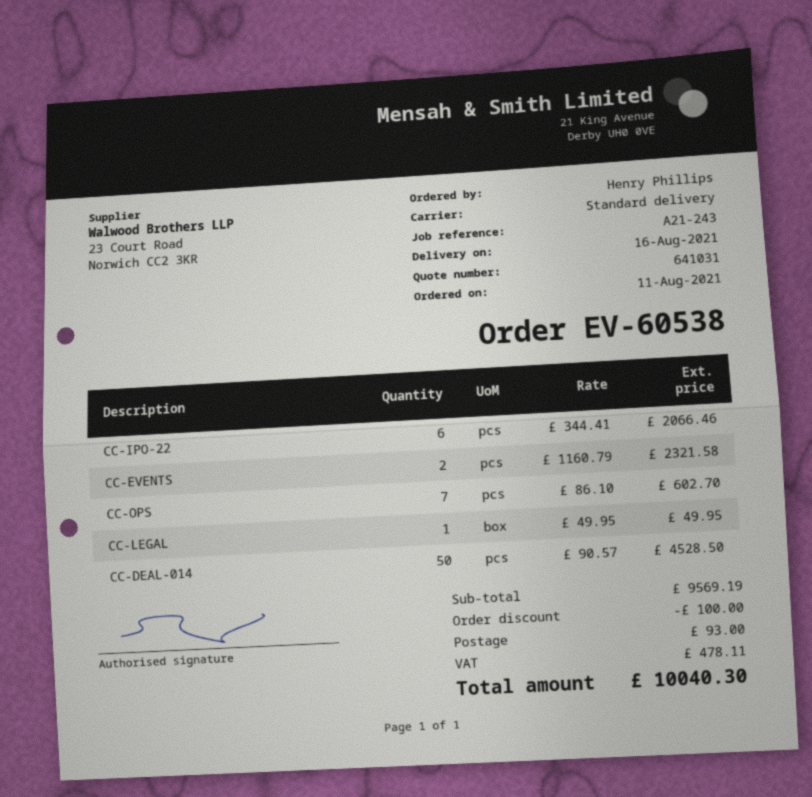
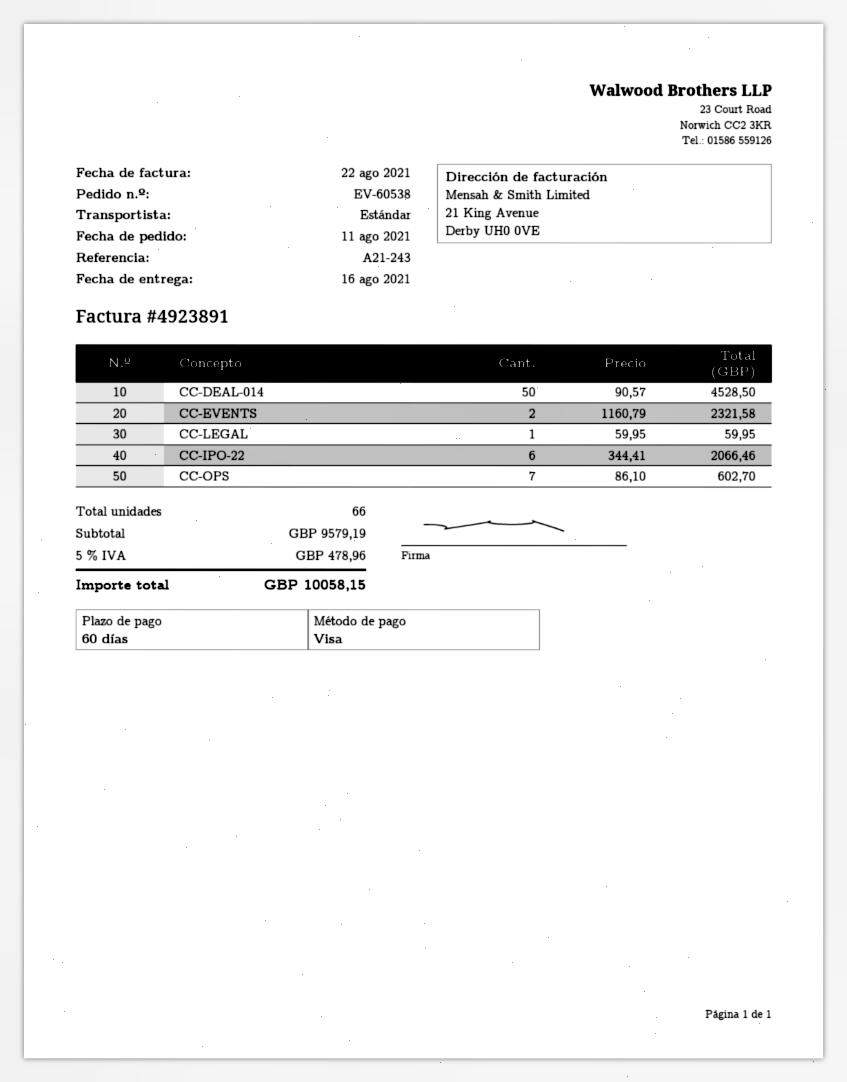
CC-LEGAL: 1 x 49.95 = 49.95 -> 1 x 59.95 = 59.95
subtotal: 9569.19 -> 9579.19
discount: 100.00 -> none
shipping: 93.00 -> none
tax: 478.11 -> 478.96
total: 10040.30 -> 10058.15

